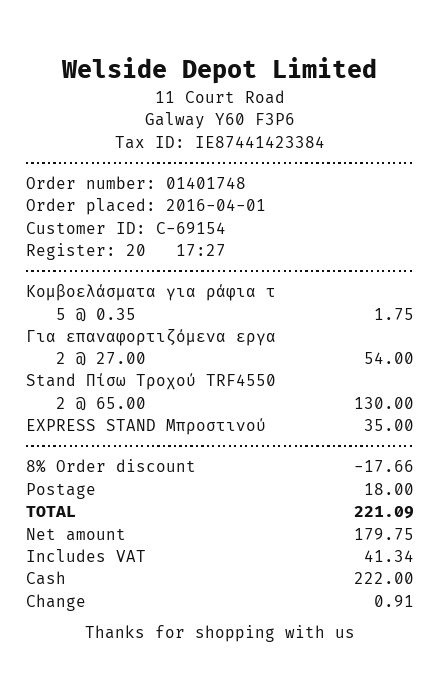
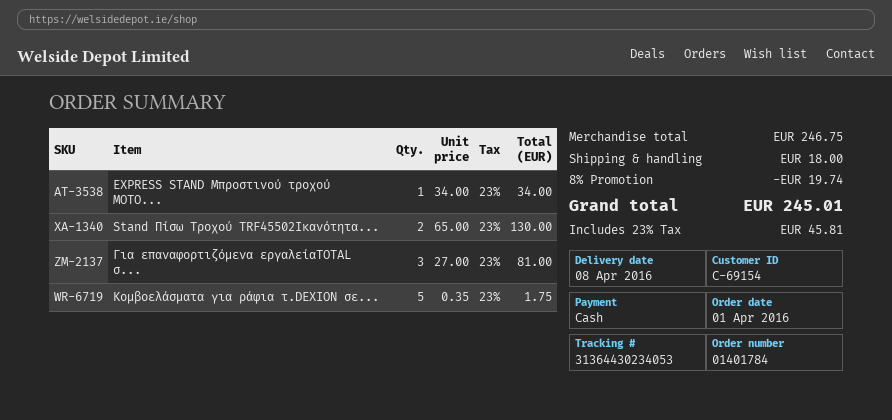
order number: 01401748 -> 01401784
Για επαναφορτιζόμενα εργα: 2 x 27.00 = 54.00 -> 3 x 27.00 = 81.00
EXPRESS STAND Μπροστινού: 1 x 35.00 = 35.00 -> 1 x 34.00 = 34.00
discount: 8% = 17.66 -> 8% = 19.74
tax: 41.34 -> 45.81
total: 221.09 -> 245.01

